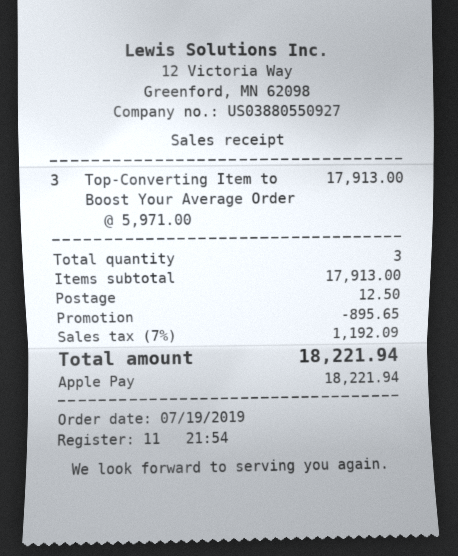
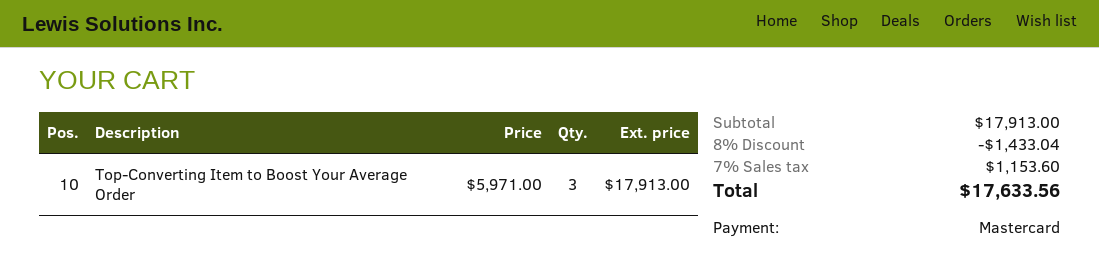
payment method: Apple Pay -> Mastercard
discount: 895.65 -> 1433.04
shipping: 12.50 -> none
tax: 7% = 1192.09 -> 7% = 1153.60
total: 18221.94 -> 17633.56

